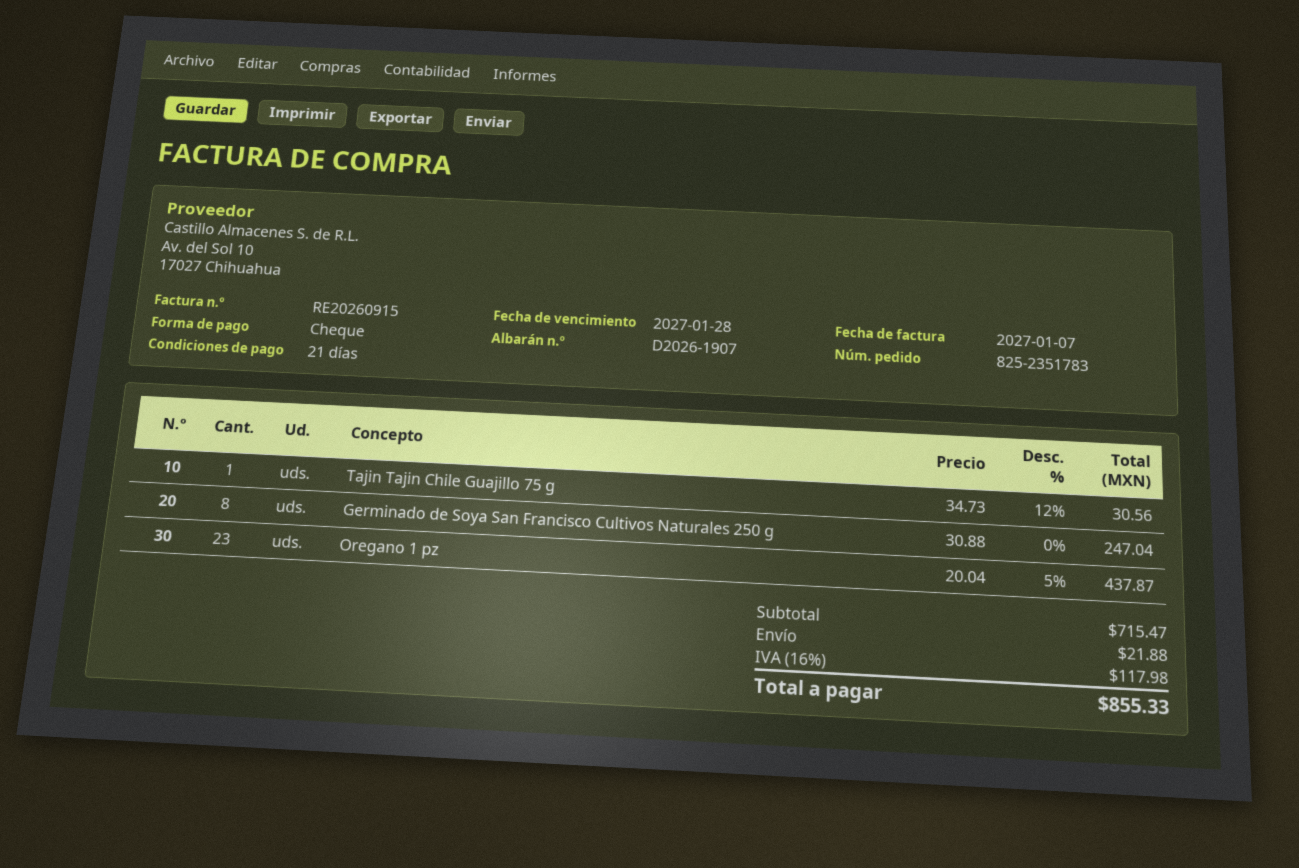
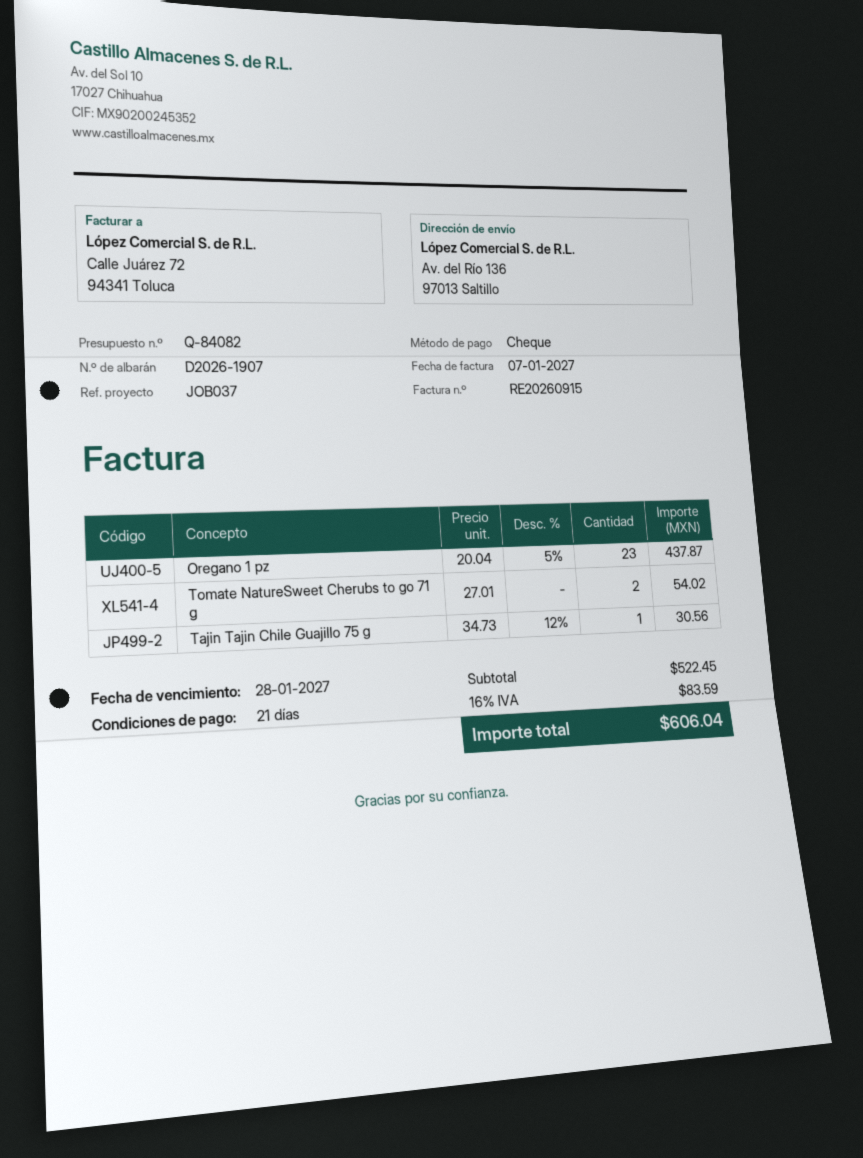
Germinado de Soya San Francisco Cultivos Naturales 250 g: 8 x 30.88 = 247.04 -> none
Tomate NatureSweet Cherubs to go 71 g: none -> 2 x 27.01 = 54.02
subtotal: 715.47 -> 522.45
shipping: 21.88 -> none
tax: 16% = 117.98 -> 16% = 83.59
total: 855.33 -> 606.04

